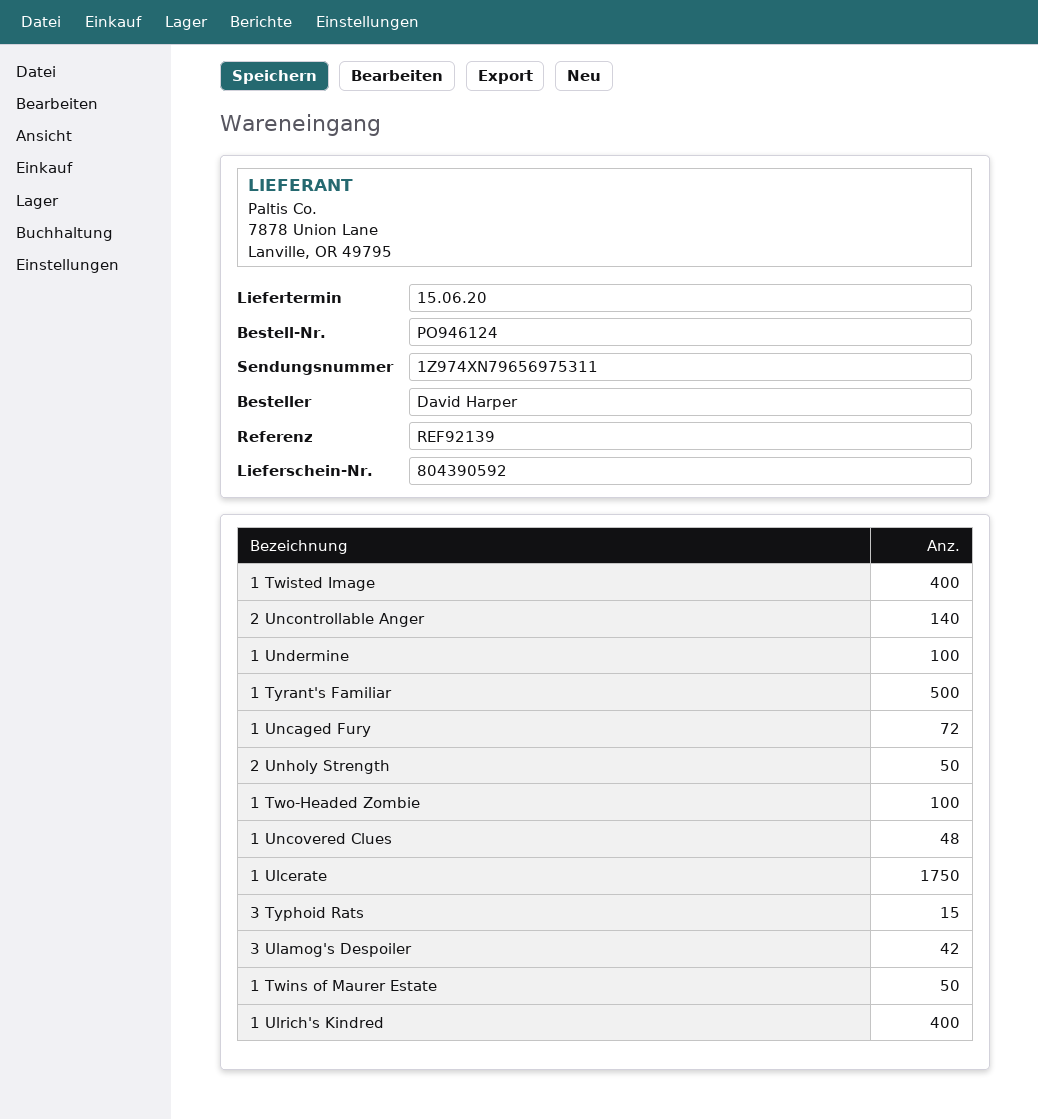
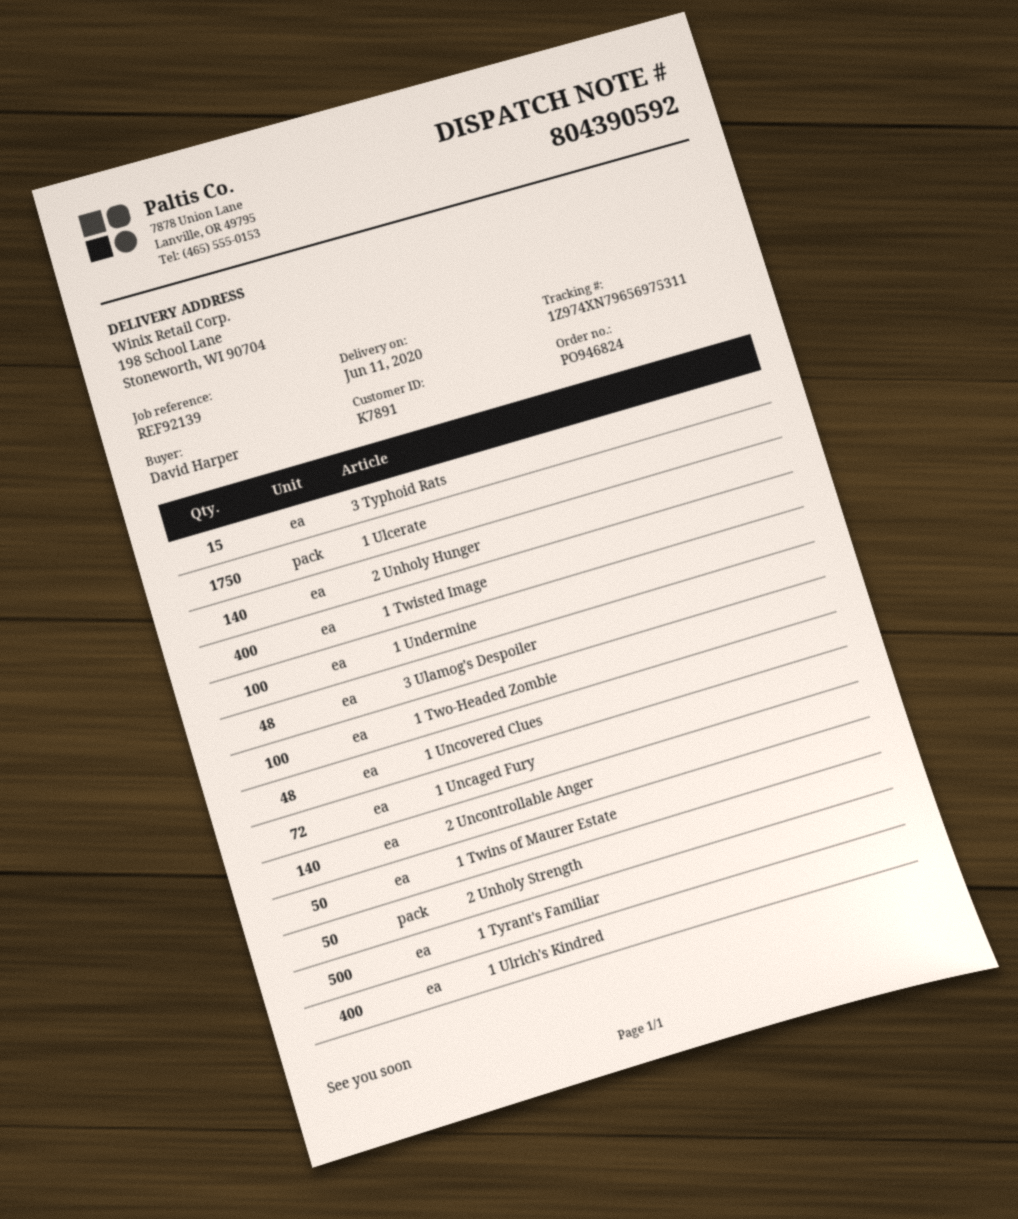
order number: PO946124 -> PO946824
delivery date: 2020-06-15 -> 2020-06-11
3 Ulamog's Despoiler: 42 -> 48
2 Unholy Hunger: none -> 140

